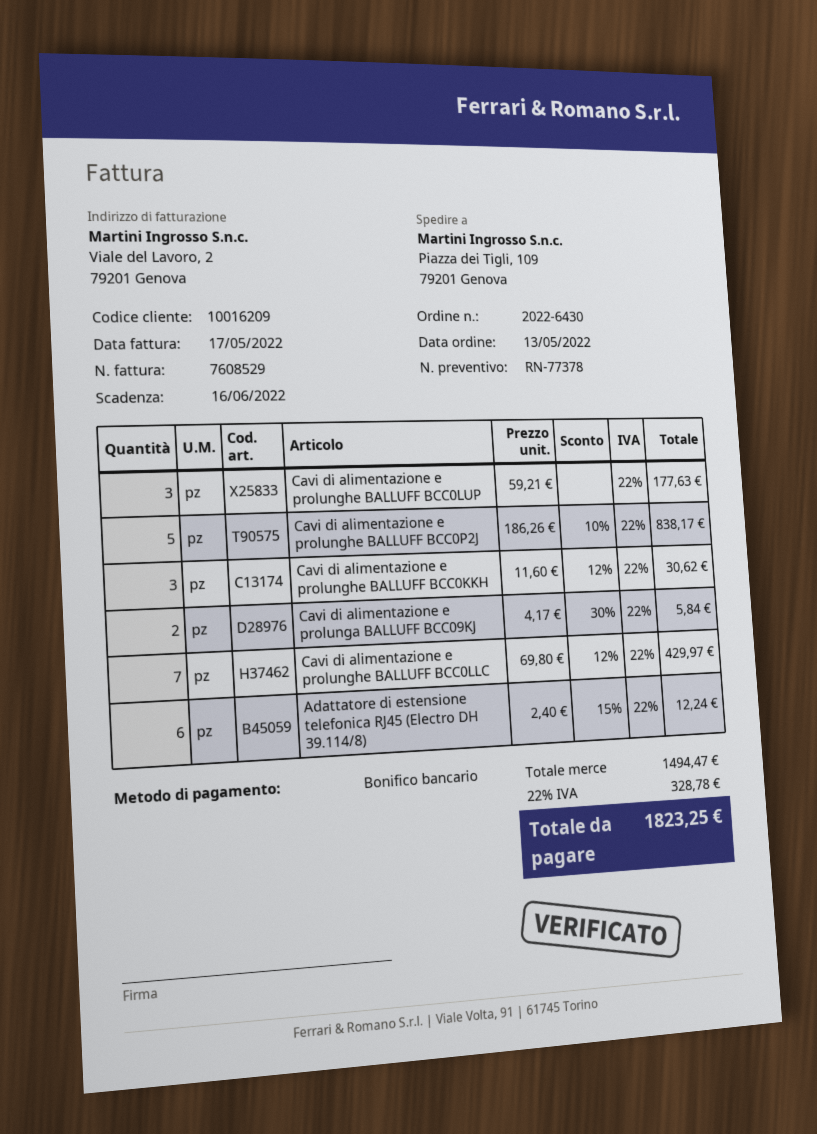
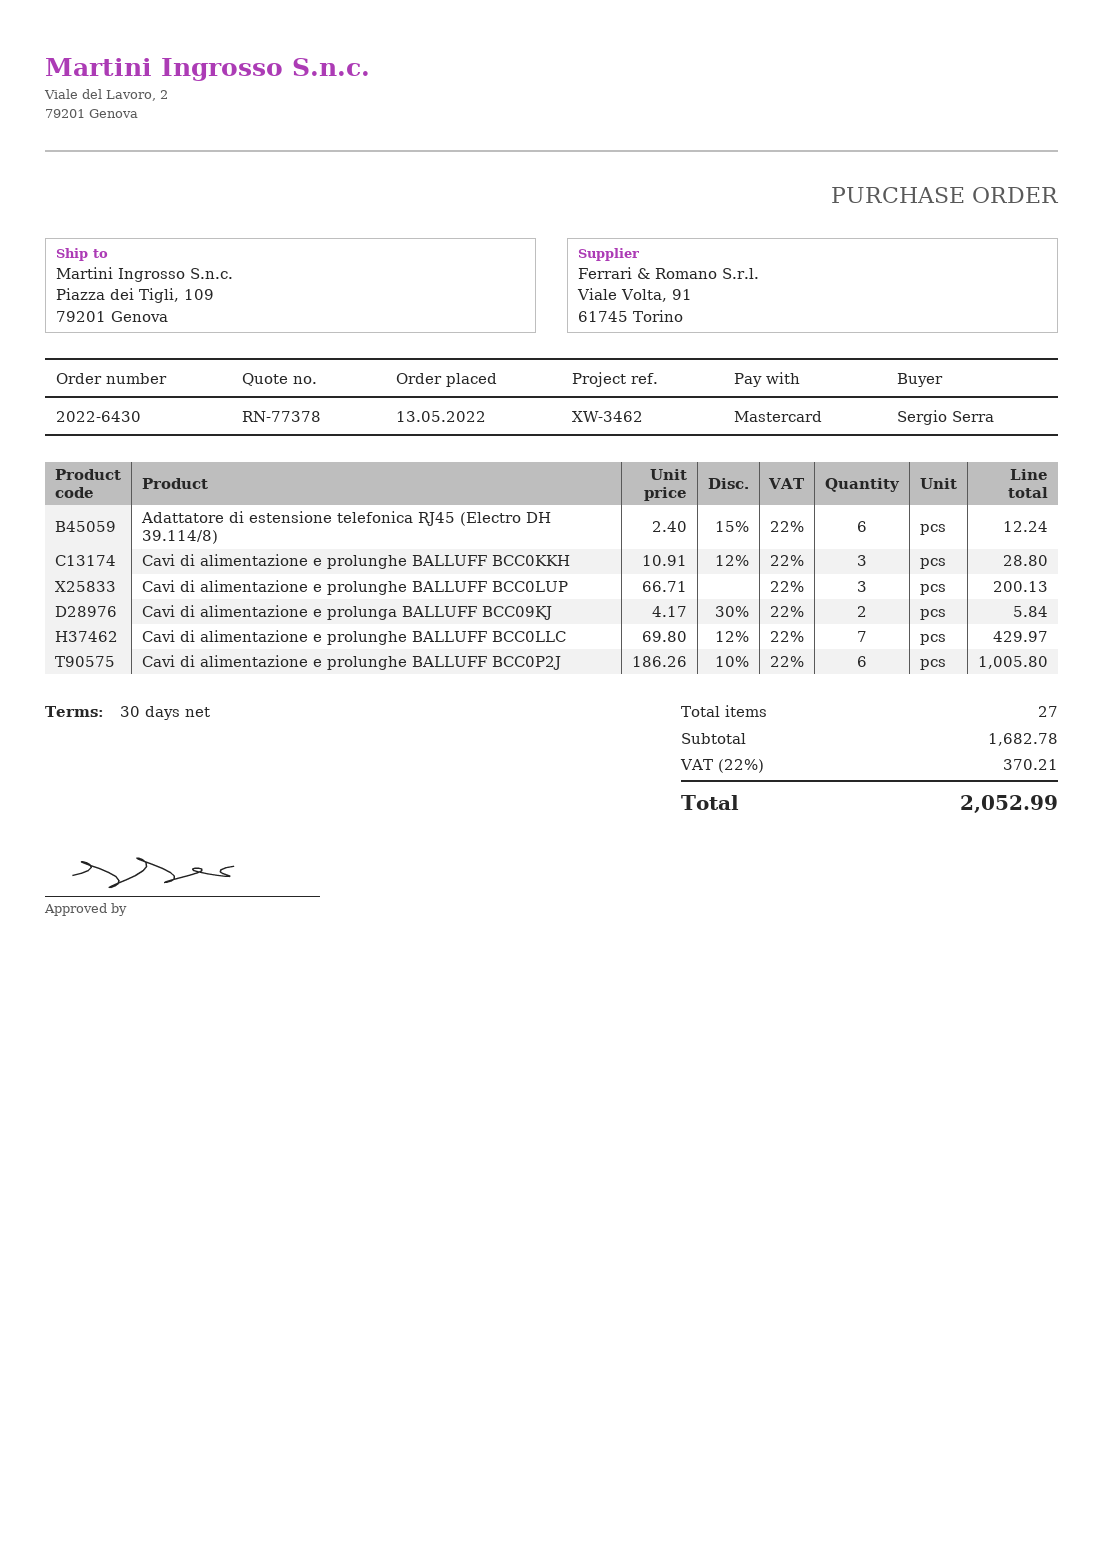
payment method: bank transfer -> Mastercard
Cavi di alimentazione e prolunghe BALLUFF BCC0LUP: 3 x 59.21 = 177.63 -> 3 x 66.71 = 200.13
Cavi di alimentazione e prolunghe BALLUFF BCC0P2J: 5 x 186.26 - 10% = 838.17 -> 6 x 186.26 - 10% = 1005.80
Cavi di alimentazione e prolunghe BALLUFF BCC0KKH: 3 x 11.60 - 12% = 30.62 -> 3 x 10.91 - 12% = 28.80
subtotal: 1494.47 -> 1682.78
tax: 22% = 328.78 -> 22% = 370.21
total: 1823.25 -> 2052.99

